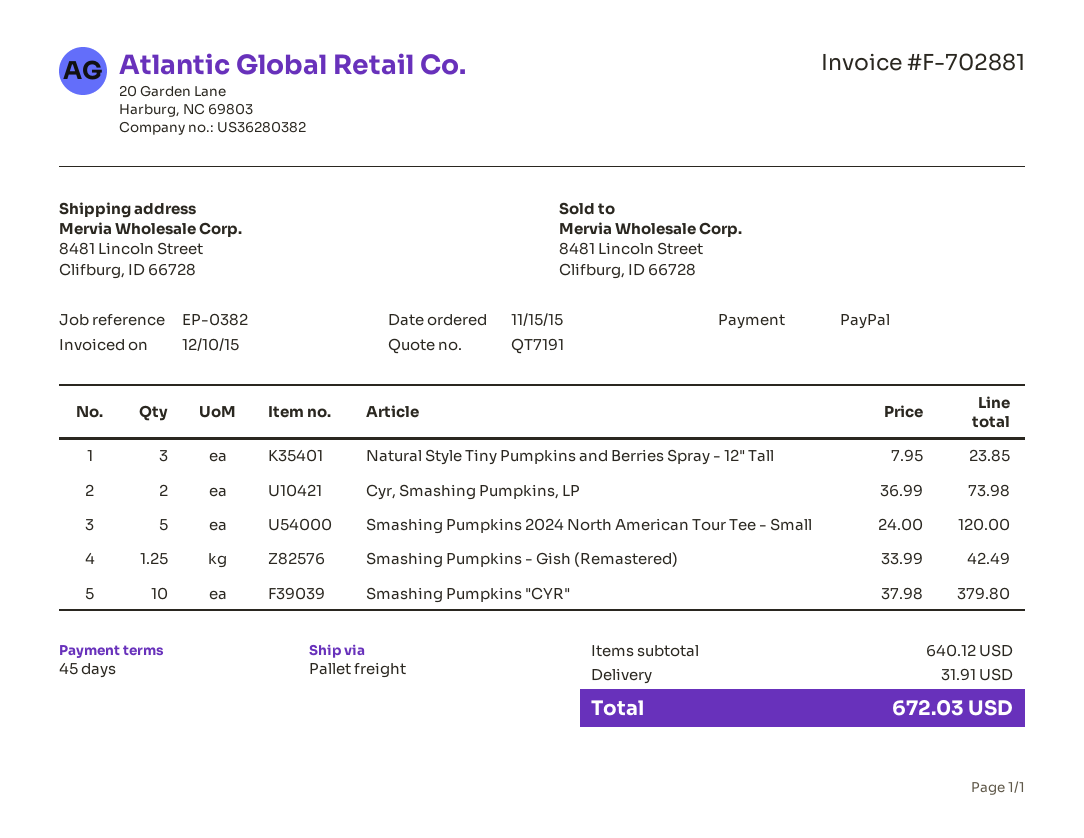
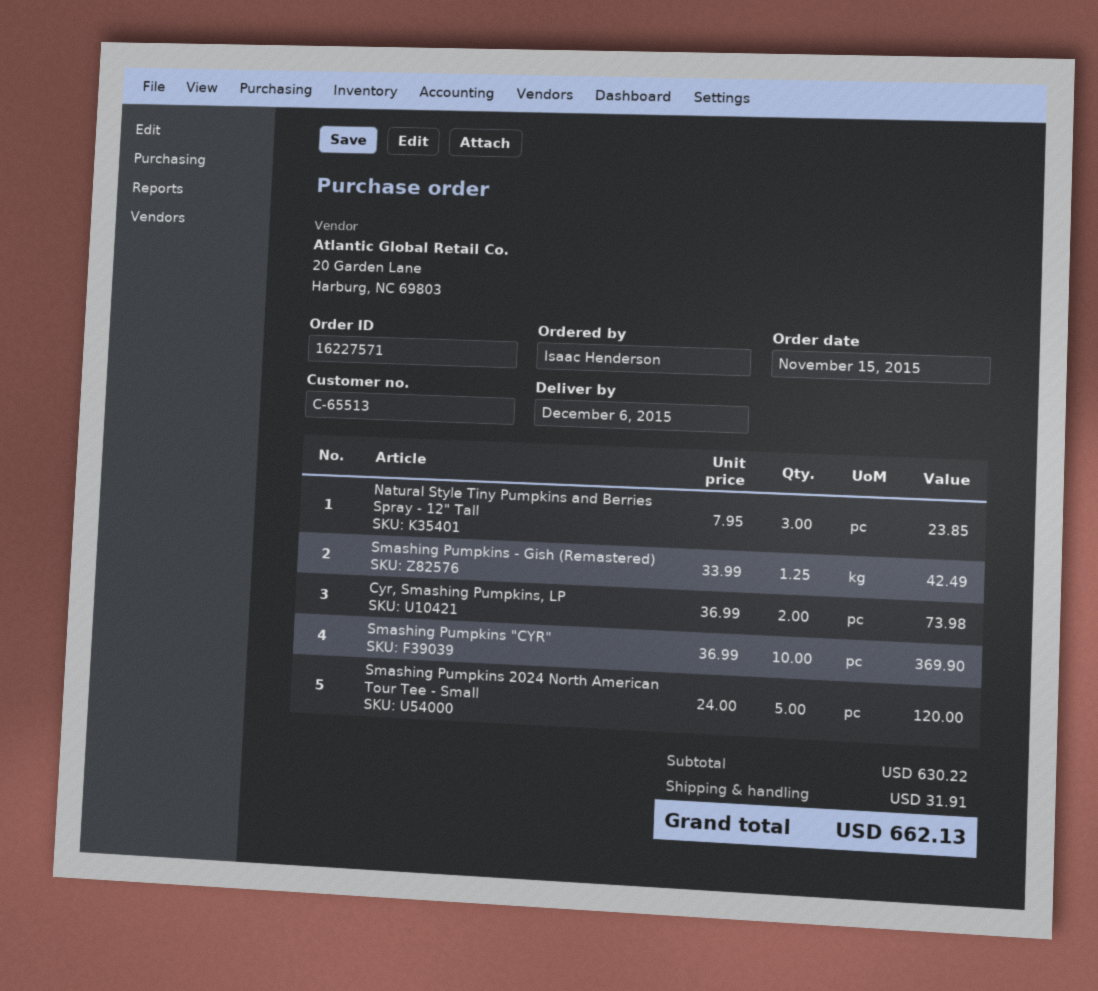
Smashing Pumpkins "CYR": 10 x 37.98 = 379.80 -> 10 x 36.99 = 369.90
subtotal: 640.12 -> 630.22
total: 672.03 -> 662.13

